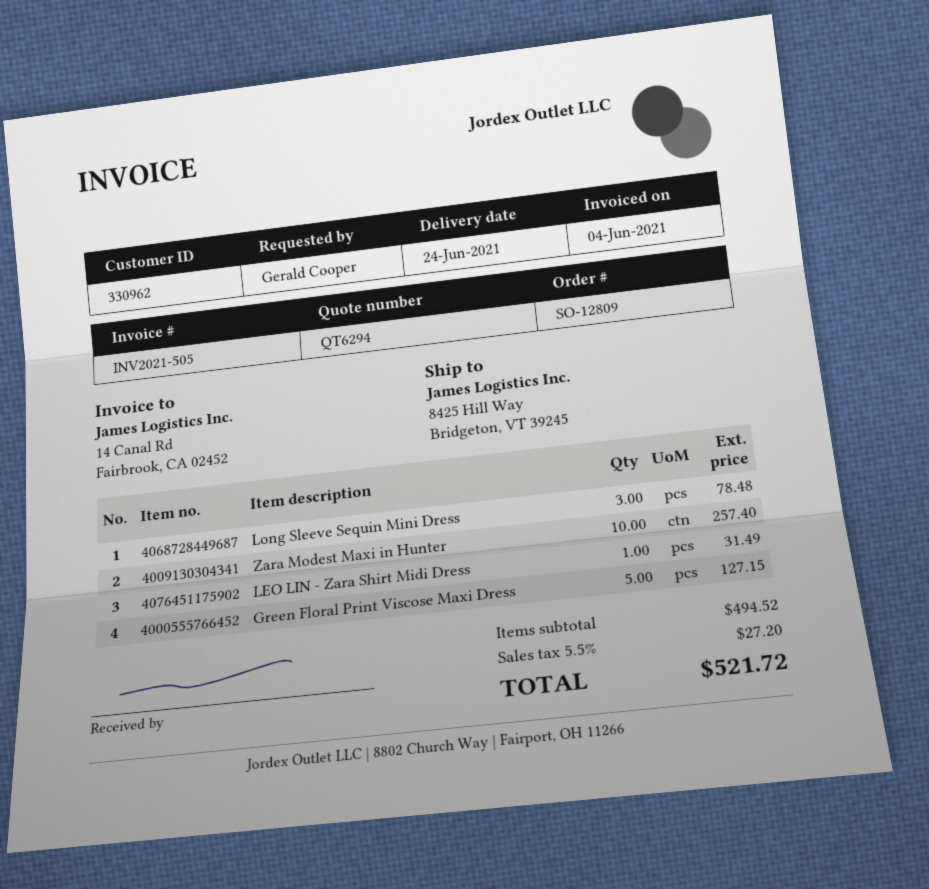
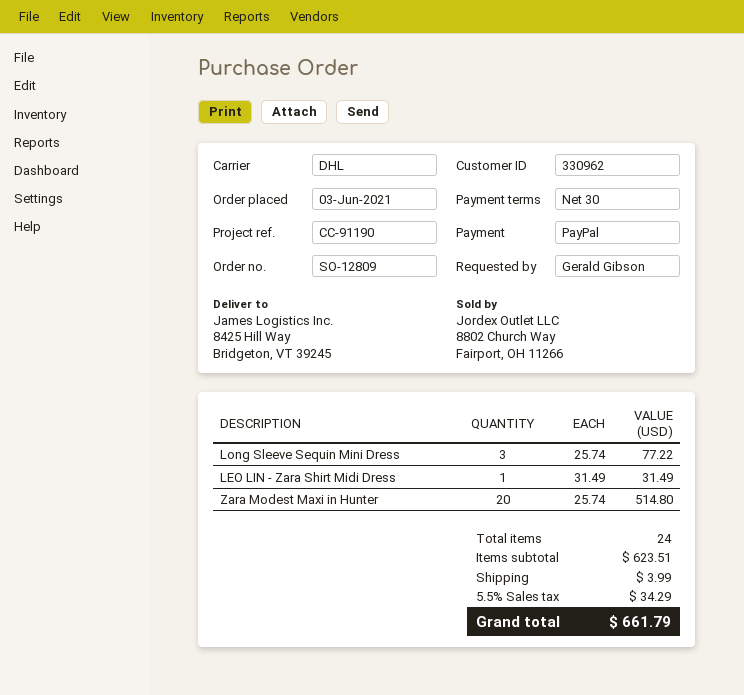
ordered by: Gerald Cooper -> Gerald Gibson
Long Sleeve Sequin Mini Dress: 3 for 78.48 -> 3 for 77.22
Zara Modest Maxi in Hunter: 10 for 257.40 -> 20 for 514.80
Green Floral Print Viscose Maxi Dress: 5 for 127.15 -> none
subtotal: 494.52 -> 623.51
shipping: none -> 3.99
tax: 5.5% = 27.20 -> 5.5% = 34.29
total: 521.72 -> 661.79

